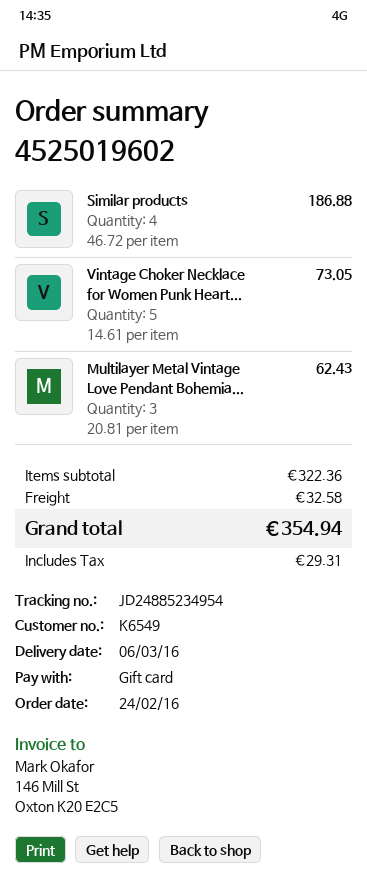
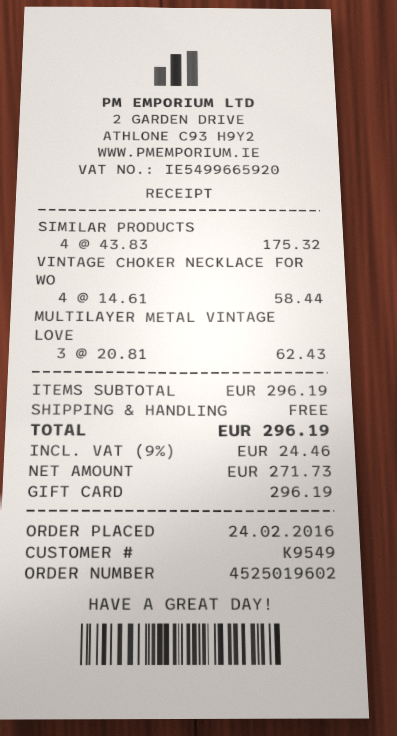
customer number: K6549 -> K9549
Similar products: 4 x 46.72 = 186.88 -> 4 x 43.83 = 175.32
Vintage Choker Necklace for Women Punk Heart...: 5 x 14.61 = 73.05 -> 4 x 14.61 = 58.44
subtotal: 322.36 -> 296.19
shipping: 32.58 -> 0.00
tax: 29.31 -> 24.46
total: 354.94 -> 296.19

